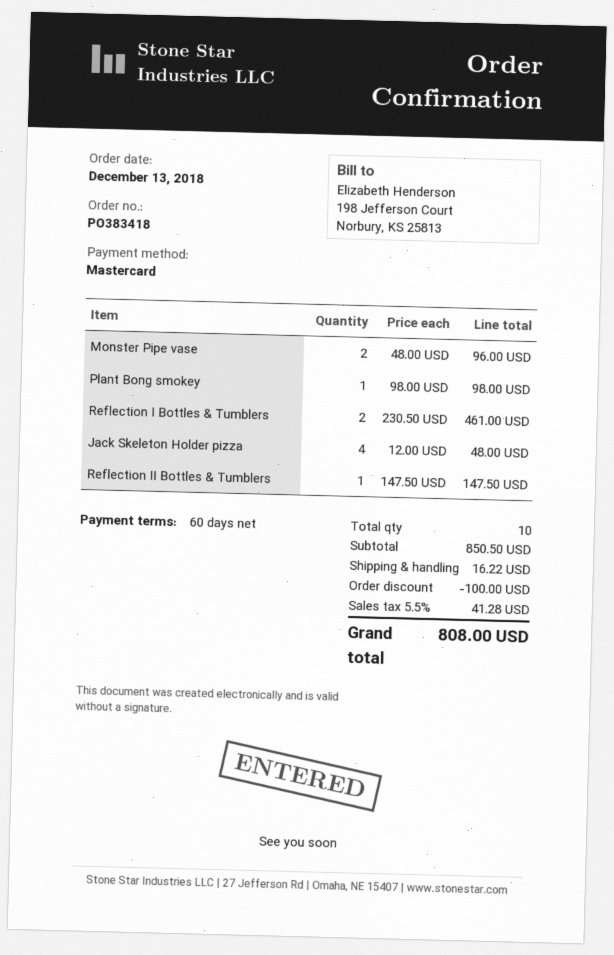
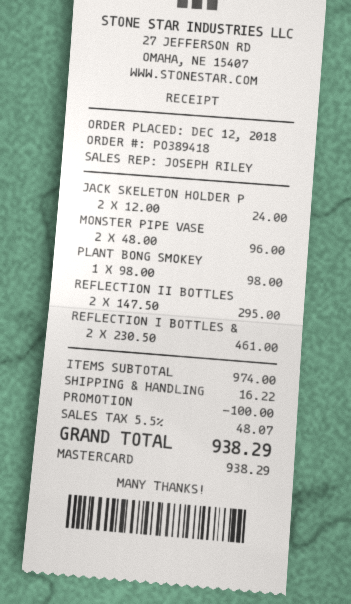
order number: PO383418 -> PO389418
order date: 2018-12-13 -> 2018-12-12
Jack Skeleton Holder pizza: 4 x 12.00 = 48.00 -> 2 x 12.00 = 24.00
Reflection II Bottles & Tumblers: 1 x 147.50 = 147.50 -> 2 x 147.50 = 295.00
subtotal: 850.50 -> 974.00
tax: 5.5% = 41.28 -> 5.5% = 48.07
total: 808.00 -> 938.29

